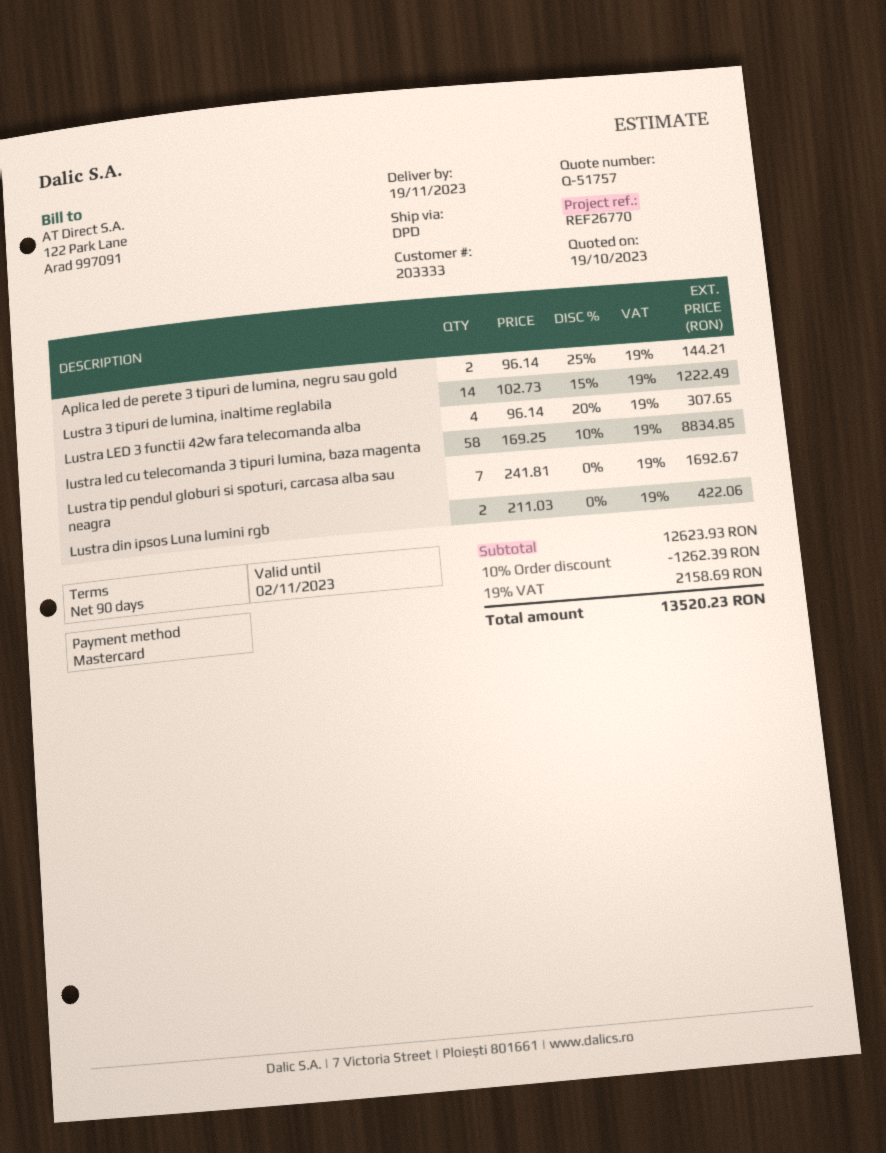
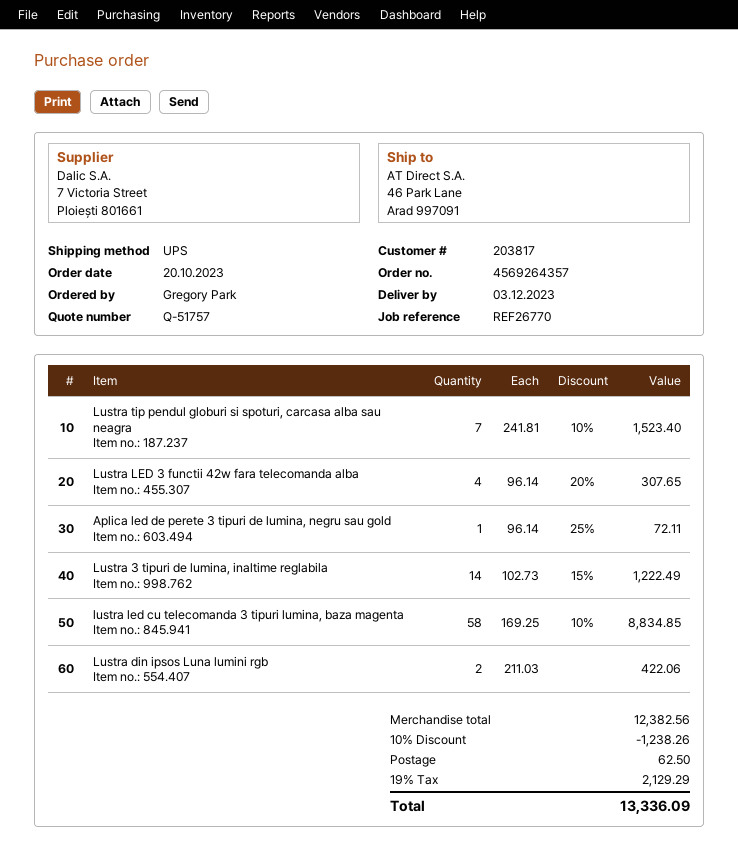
delivery date: 2023-11-19 -> 2023-12-03
customer number: 203333 -> 203817
shipping method: DPD -> UPS
Aplica led de perete 3 tipuri de lumina, negru sau gold: 2 x 96.14 - 25% = 144.21 -> 1 x 96.14 - 25% = 72.11
Lustra tip pendul globuri si spoturi, carcasa alba sau neagra: 7 x 241.81 = 1692.67 -> 7 x 241.81 - 10% = 1523.40
subtotal: 12623.93 -> 12382.56
discount: 10% = 1262.39 -> 10% = 1238.26
shipping: none -> 62.50
tax: 19% = 2158.69 -> 19% = 2129.29
total: 13520.23 -> 13336.09

